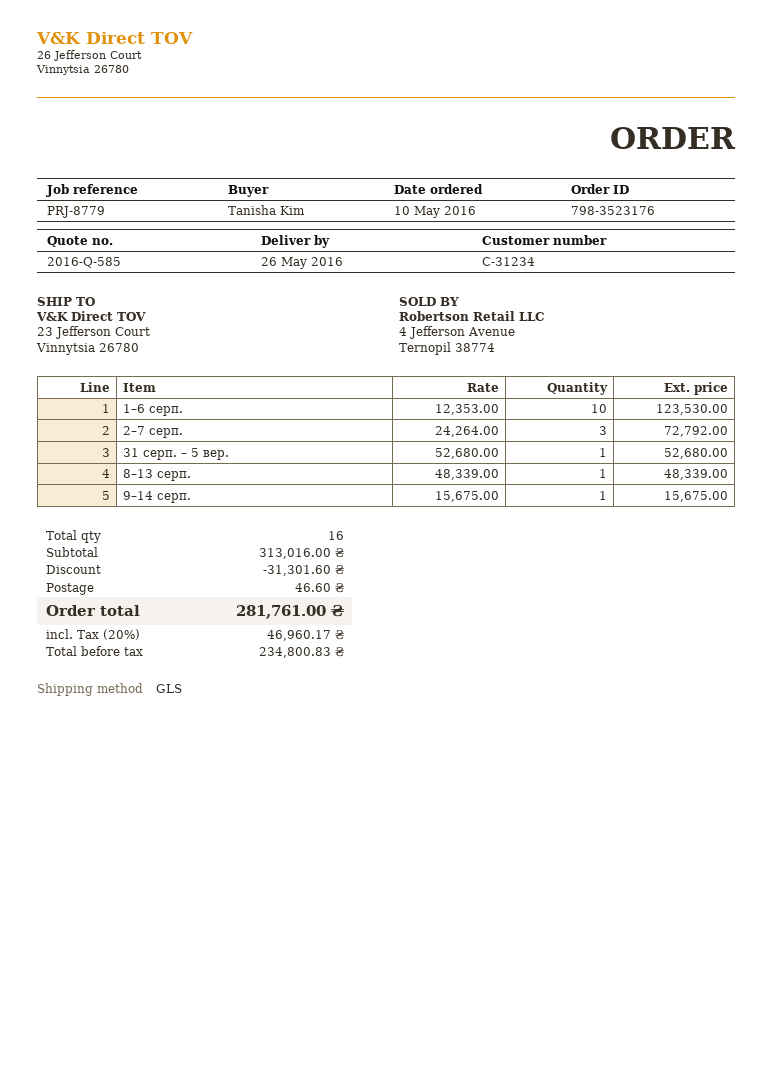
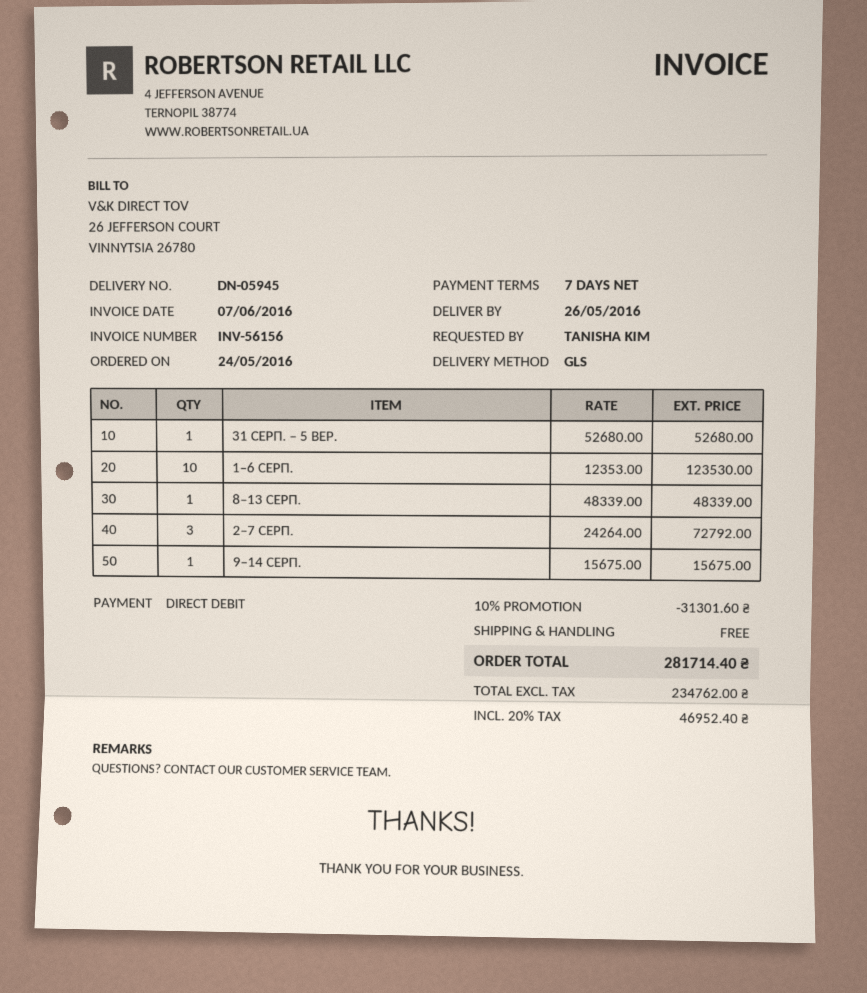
order date: 2016-05-10 -> 2016-05-24
shipping: 46.60 -> 0.00
net: 234800.83 -> 234762.00
tax: 20% = 46960.17 -> 20% = 46952.40
total: 281761.00 -> 281714.40

